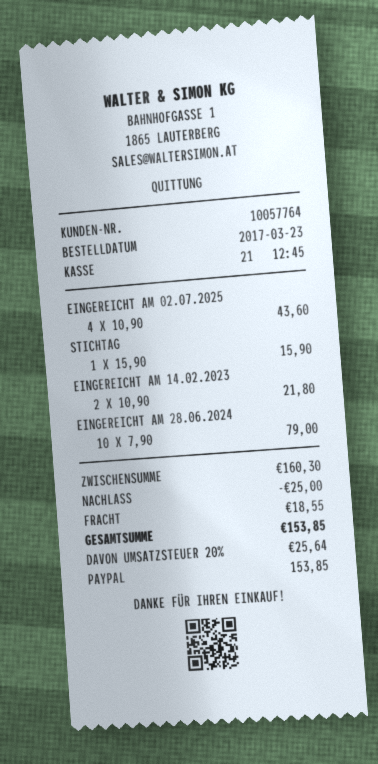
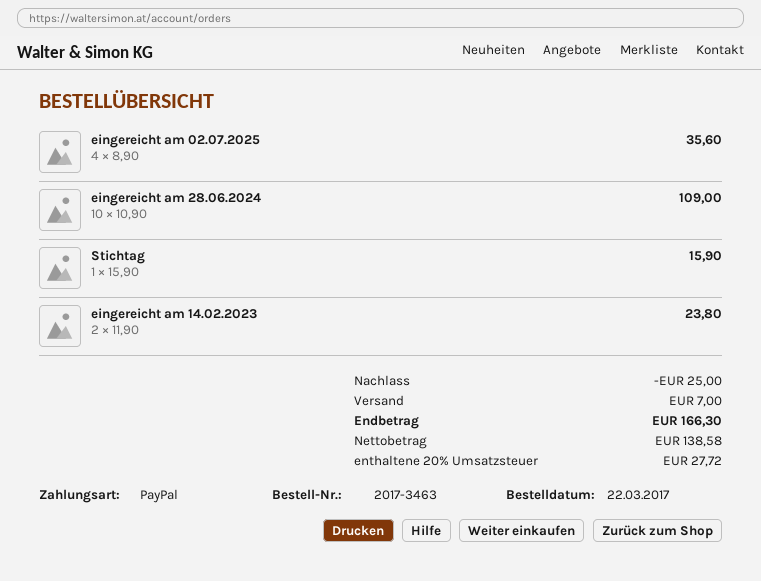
order date: 2017-03-23 -> 2017-03-22
EINGEREICHT AM 02.07.2025: 4 x 10.90 = 43.60 -> 4 x 8.90 = 35.60
EINGEREICHT AM 14.02.2023: 2 x 10.90 = 21.80 -> 2 x 11.90 = 23.80
EINGEREICHT AM 28.06.2024: 10 x 7.90 = 79.00 -> 10 x 10.90 = 109.00
shipping: 18.55 -> 7.00
tax: 20% = 25.64 -> 20% = 27.72
total: 153.85 -> 166.30

